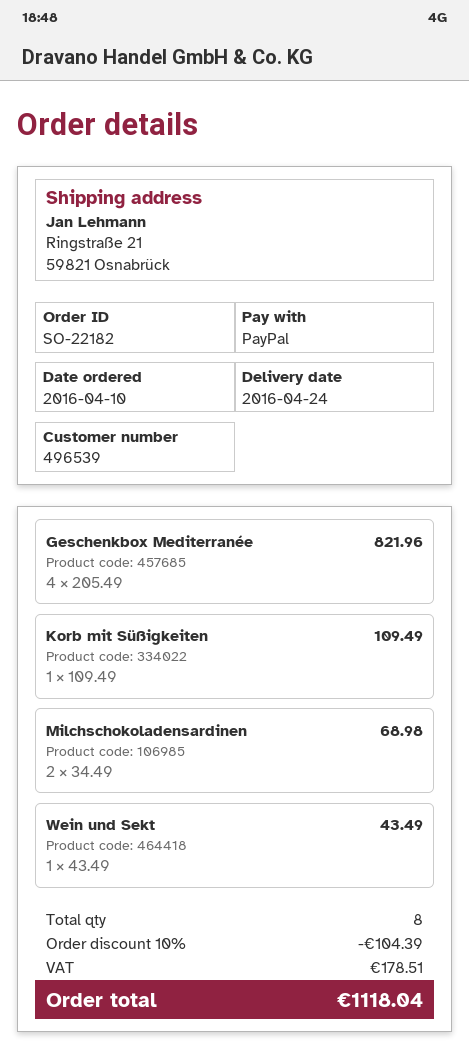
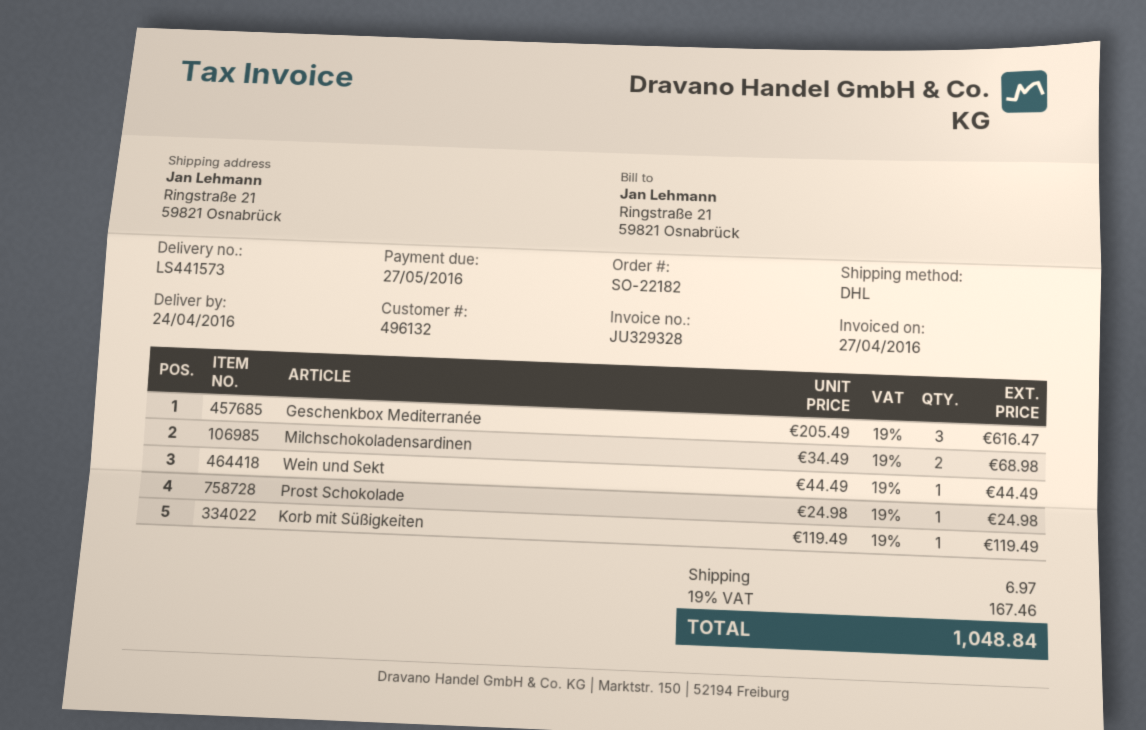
customer number: 496539 -> 496132
Geschenkbox Mediterranée: 4 x 205.49 = 821.96 -> 3 x 205.49 = 616.47
Korb mit Süßigkeiten: 1 x 109.49 = 109.49 -> 1 x 119.49 = 119.49
Wein und Sekt: 1 x 43.49 = 43.49 -> 1 x 44.49 = 44.49
Prost Schokolade: none -> 1 x 24.98 = 24.98
discount: 10% = 104.39 -> none
shipping: none -> 6.97
tax: 178.51 -> 167.46
total: 1118.04 -> 1048.84

